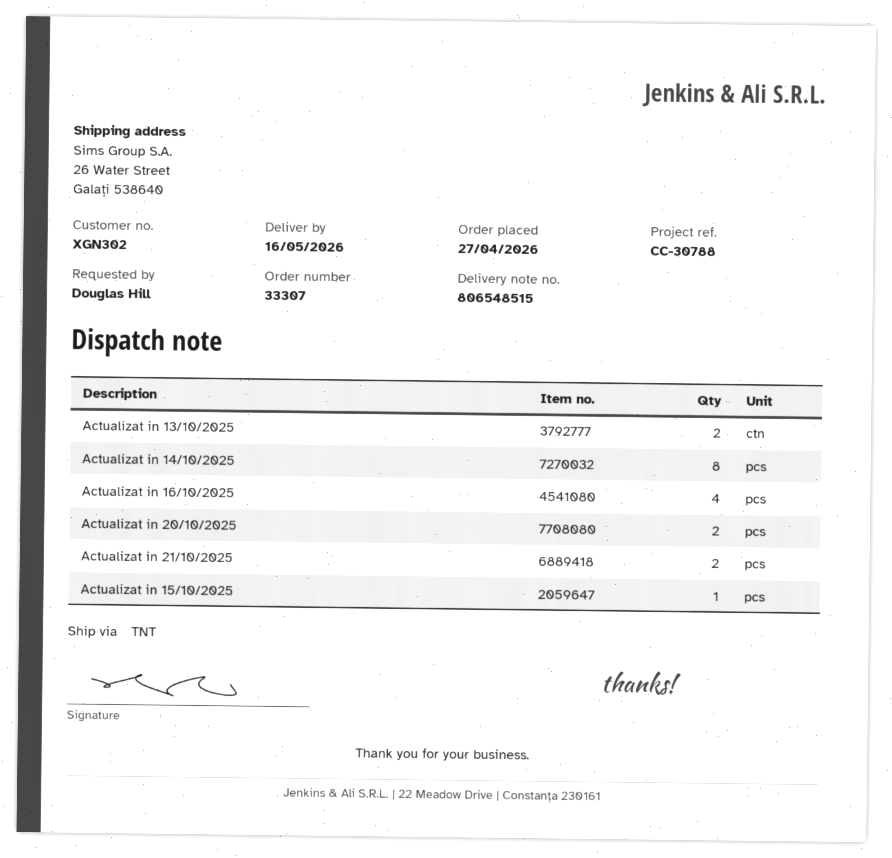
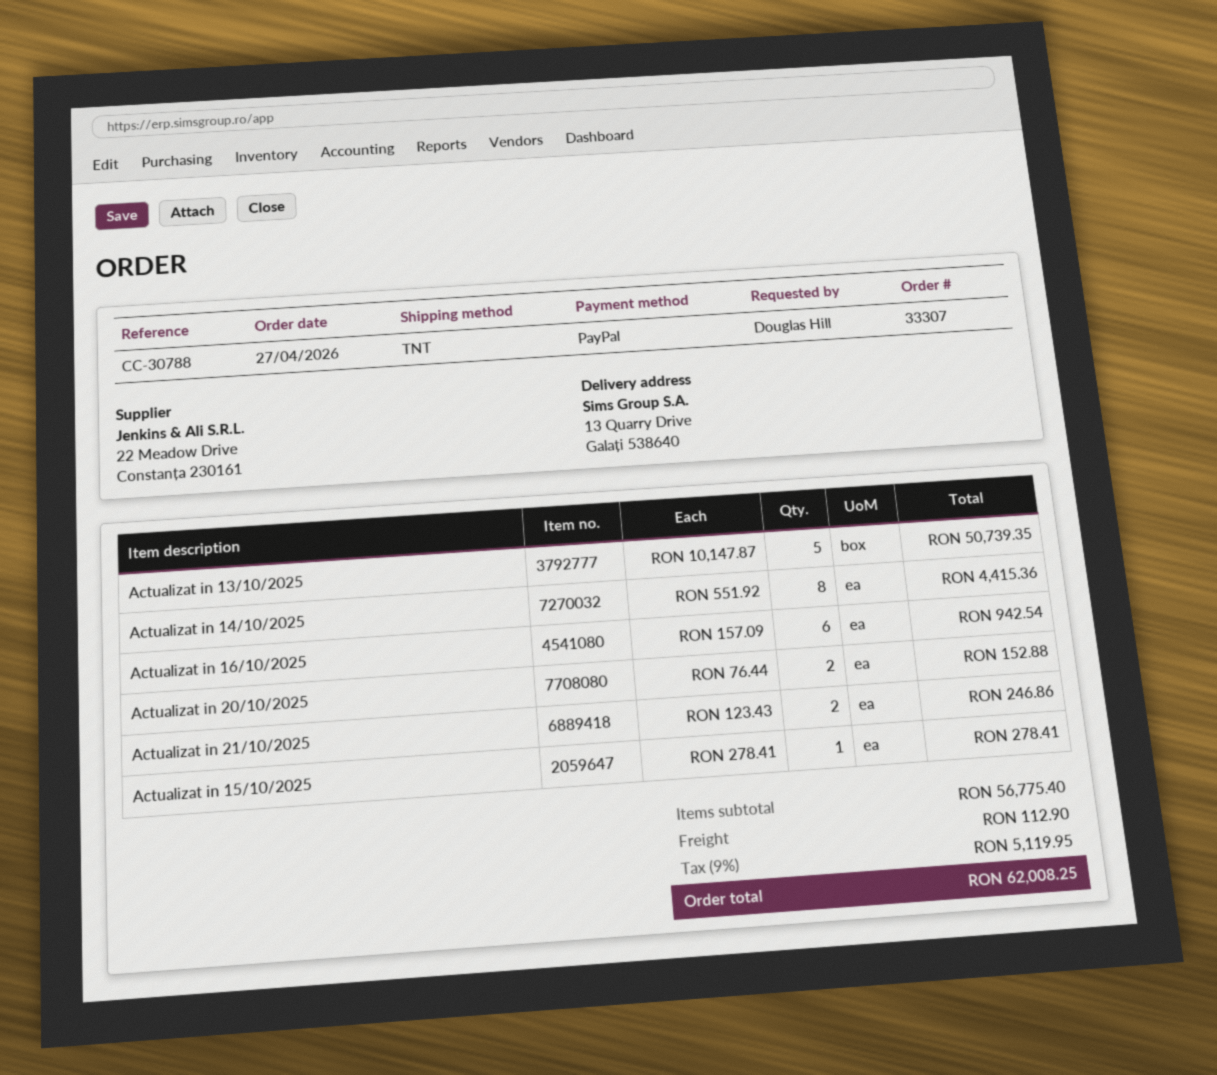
ship to: 26 Water Street, Galați 538640 -> 13 Quarry Drive, Galați 538640
Actualizat in 13/10/2025: 2 -> 5
Actualizat in 16/10/2025: 4 -> 6

